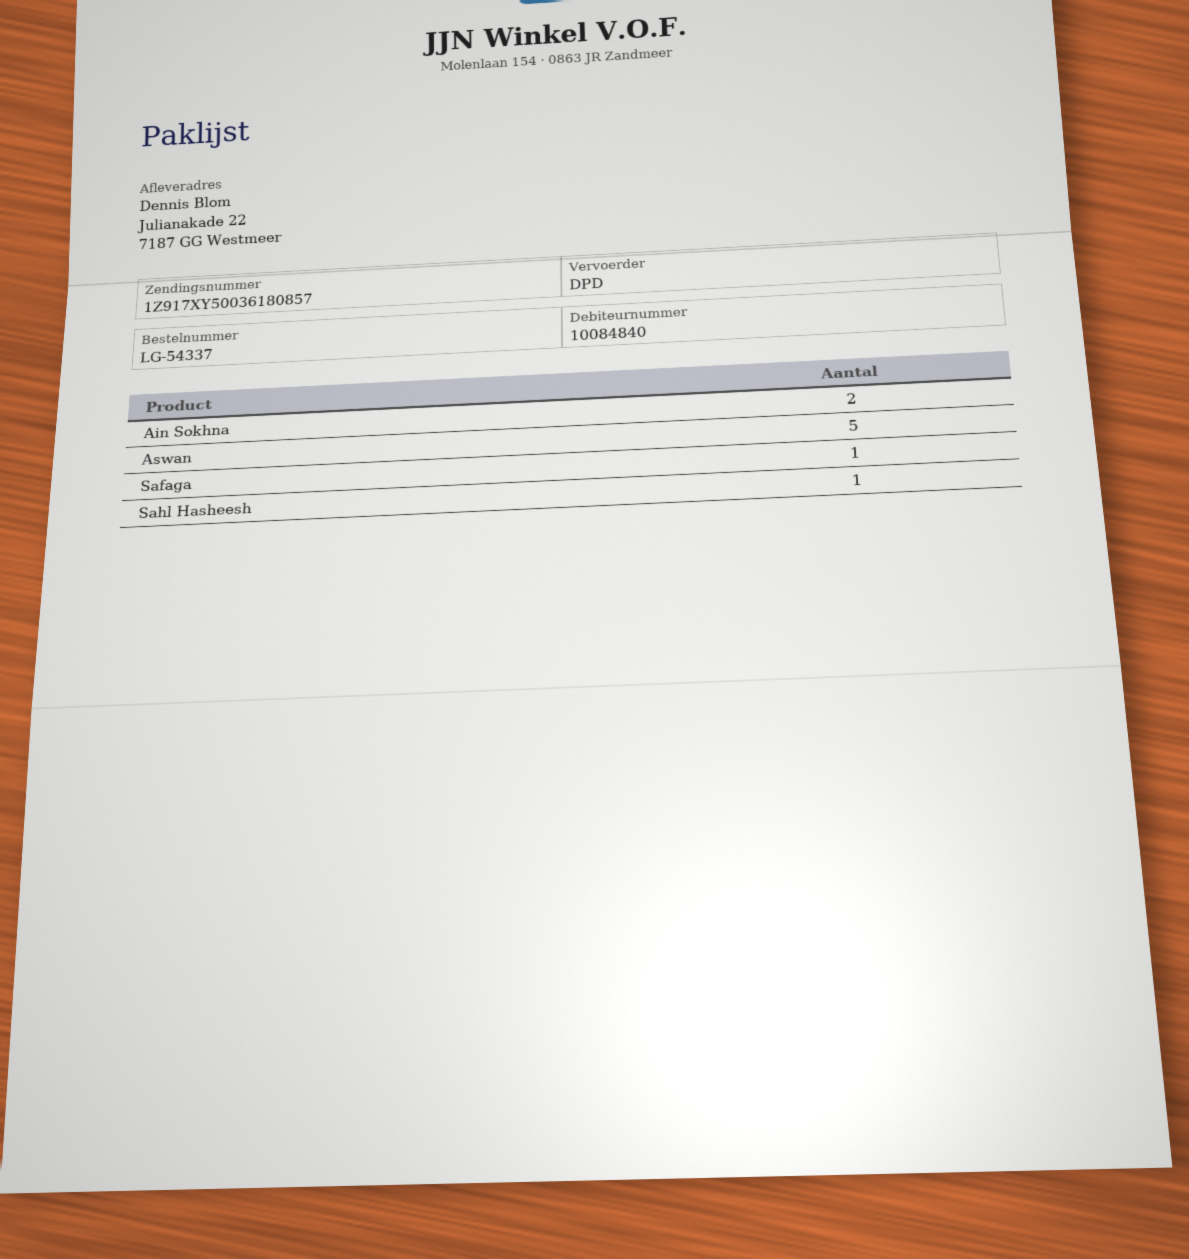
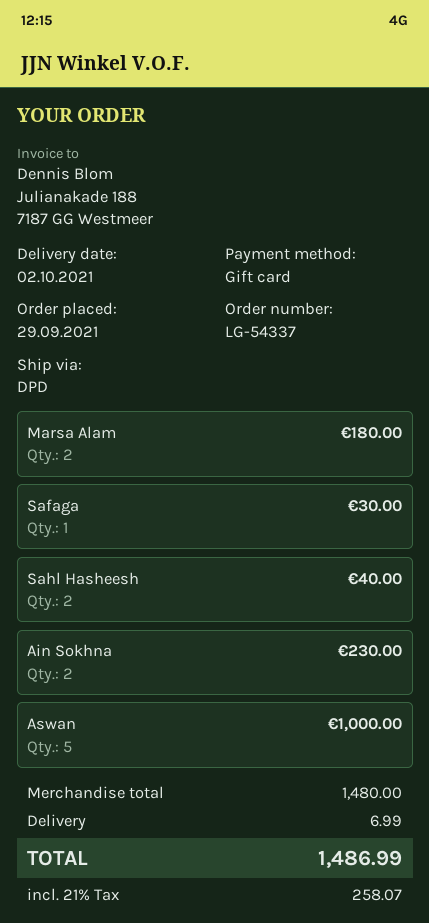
Sahl Hasheesh: 1 -> 2
Marsa Alam: none -> 2

